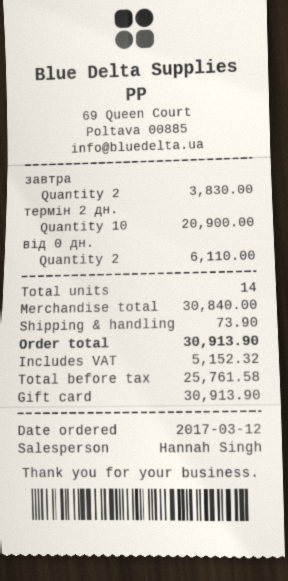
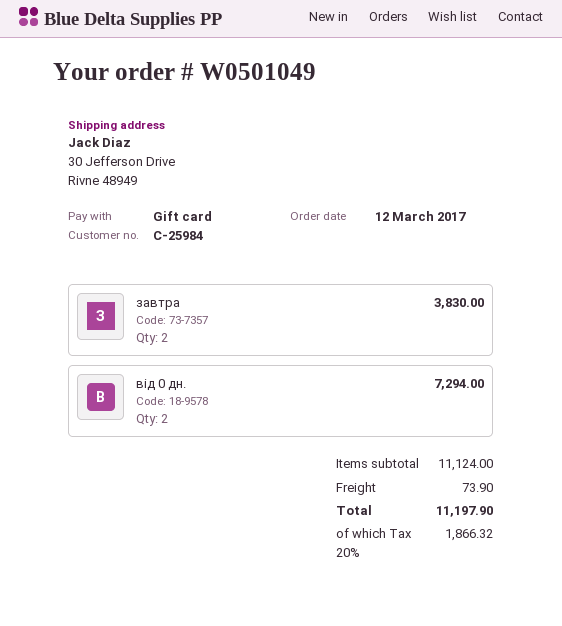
термін 2 дн.: 10 for 20900.00 -> none
від 0 дн.: 2 for 6110.00 -> 2 for 7294.00
subtotal: 30840.00 -> 11124.00
tax: 5152.32 -> 1866.32
total: 30913.90 -> 11197.90

